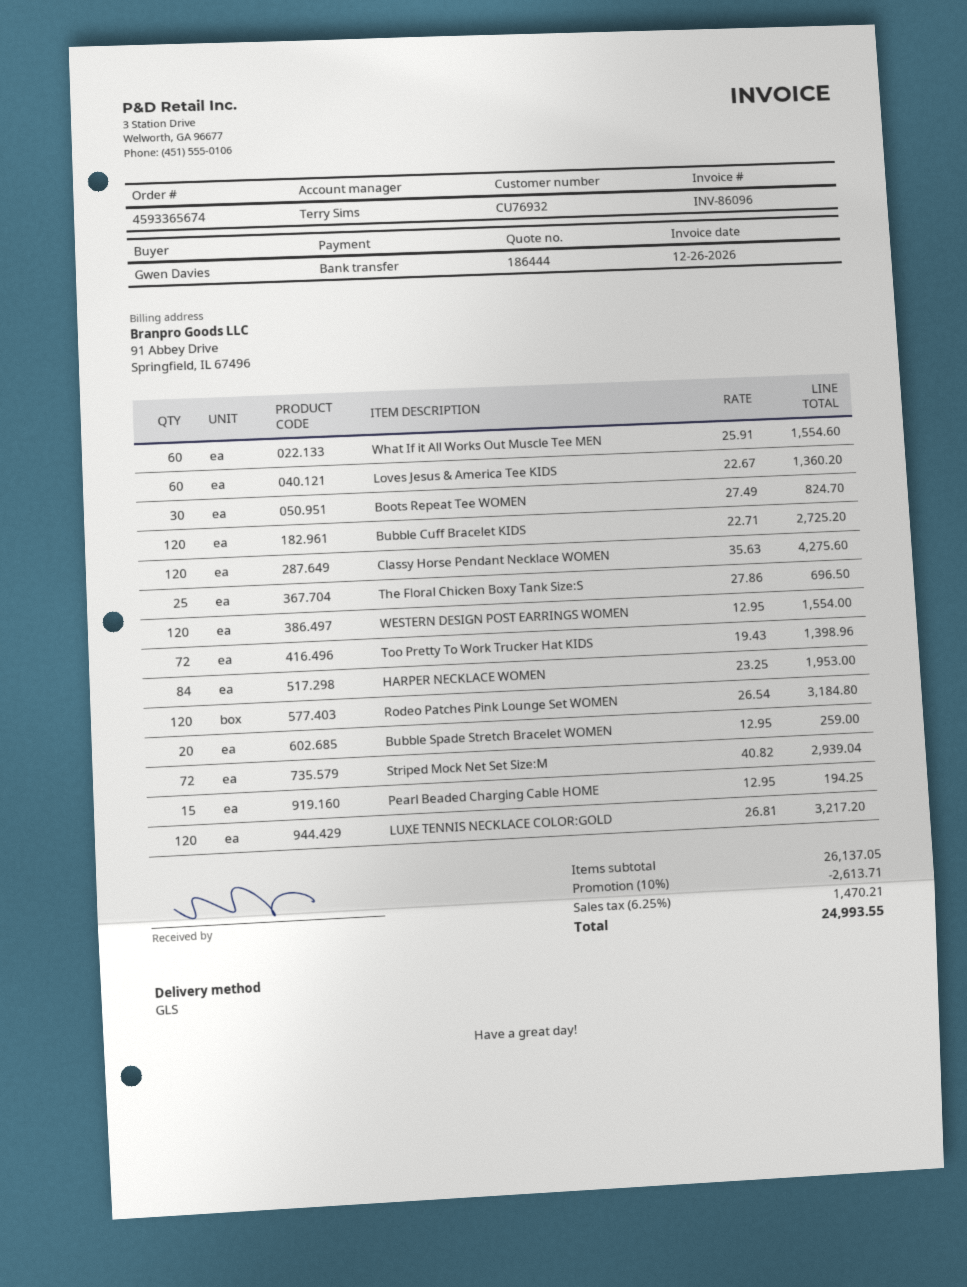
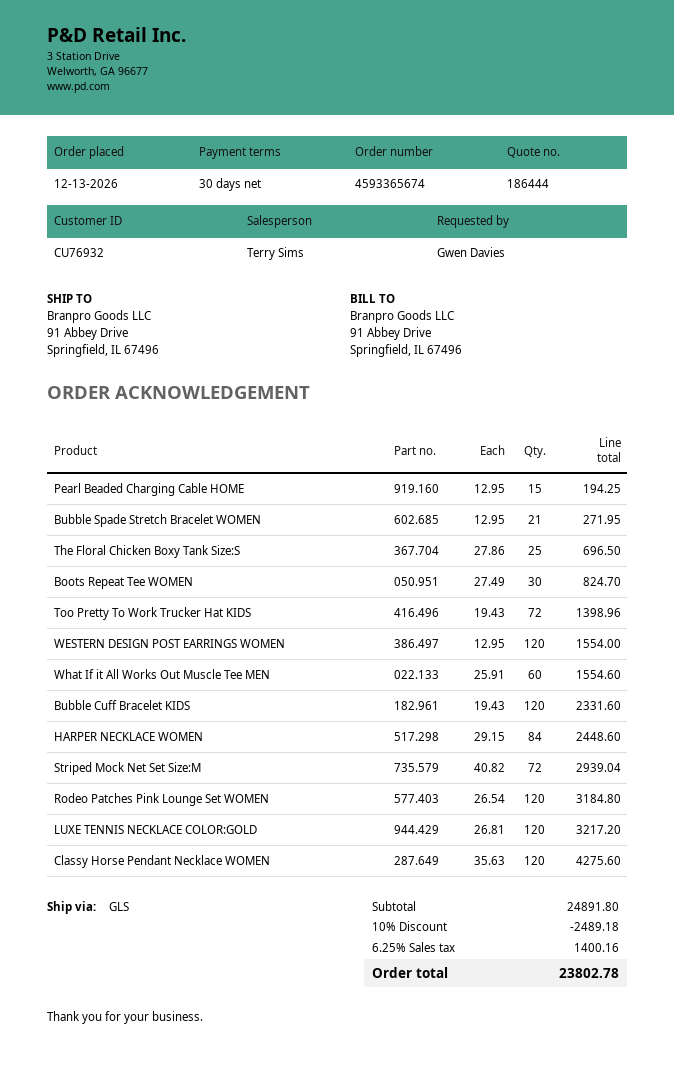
Loves Jesus & America Tee KIDS: 60 x 22.67 = 1360.20 -> none
Bubble Cuff Bracelet KIDS: 120 x 22.71 = 2725.20 -> 120 x 19.43 = 2331.60
HARPER NECKLACE WOMEN: 84 x 23.25 = 1953.00 -> 84 x 29.15 = 2448.60
Bubble Spade Stretch Bracelet WOMEN: 20 x 12.95 = 259.00 -> 21 x 12.95 = 271.95
subtotal: 26137.05 -> 24891.80
discount: 10% = 2613.71 -> 10% = 2489.18
tax: 6.25% = 1470.21 -> 6.25% = 1400.16
total: 24993.55 -> 23802.78

